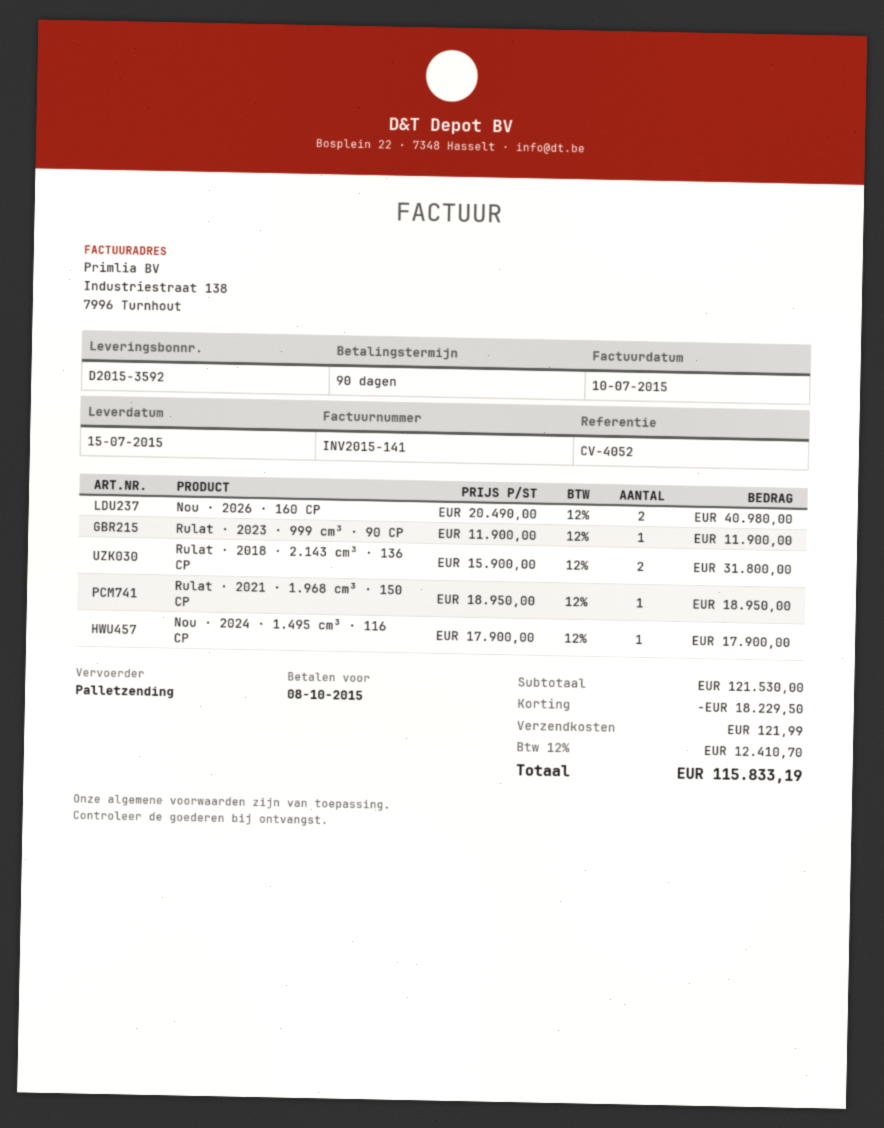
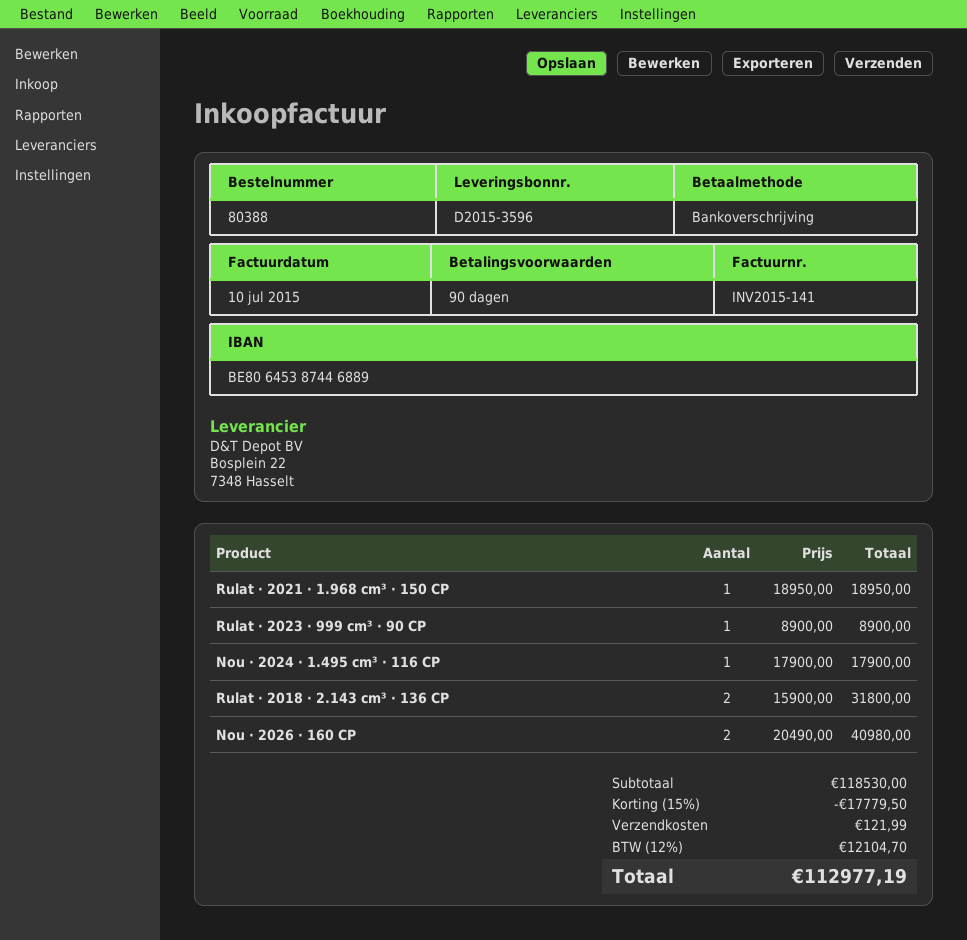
delivery note number: D2015-3592 -> D2015-3596
Rulat · 2023 · 999 cm³ · 90 CP: 1 x 11900.00 = 11900.00 -> 1 x 8900.00 = 8900.00
subtotal: 121530.00 -> 118530.00
discount: 18229.50 -> 17779.50
tax: 12% = 12410.70 -> 12% = 12104.70
total: 115833.19 -> 112977.19

